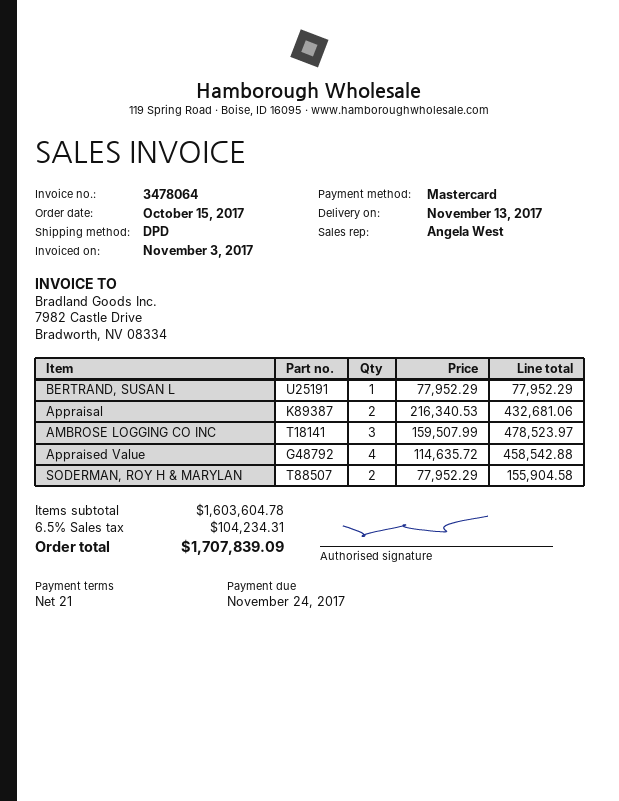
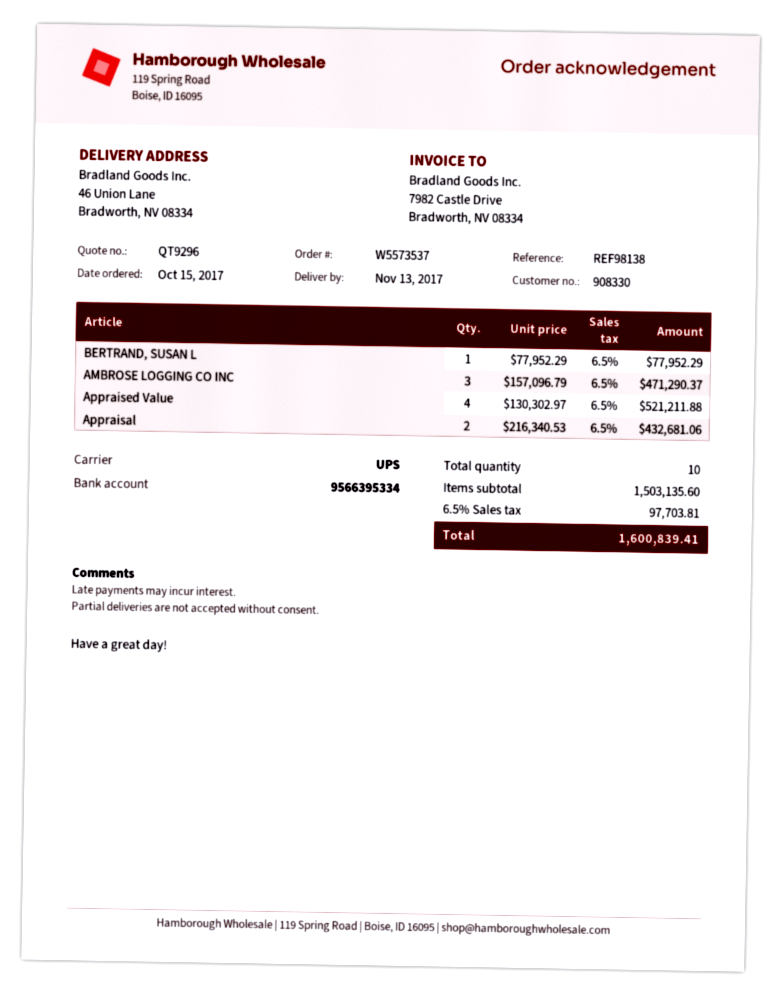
shipping method: DPD -> UPS
AMBROSE LOGGING CO INC: 3 x 159507.99 = 478523.97 -> 3 x 157096.79 = 471290.37
Appraised Value: 4 x 114635.72 = 458542.88 -> 4 x 130302.97 = 521211.88
SODERMAN, ROY H & MARYLAN: 2 x 77952.29 = 155904.58 -> none
subtotal: 1603604.78 -> 1503135.60
tax: 6.5% = 104234.31 -> 6.5% = 97703.81
total: 1707839.09 -> 1600839.41

